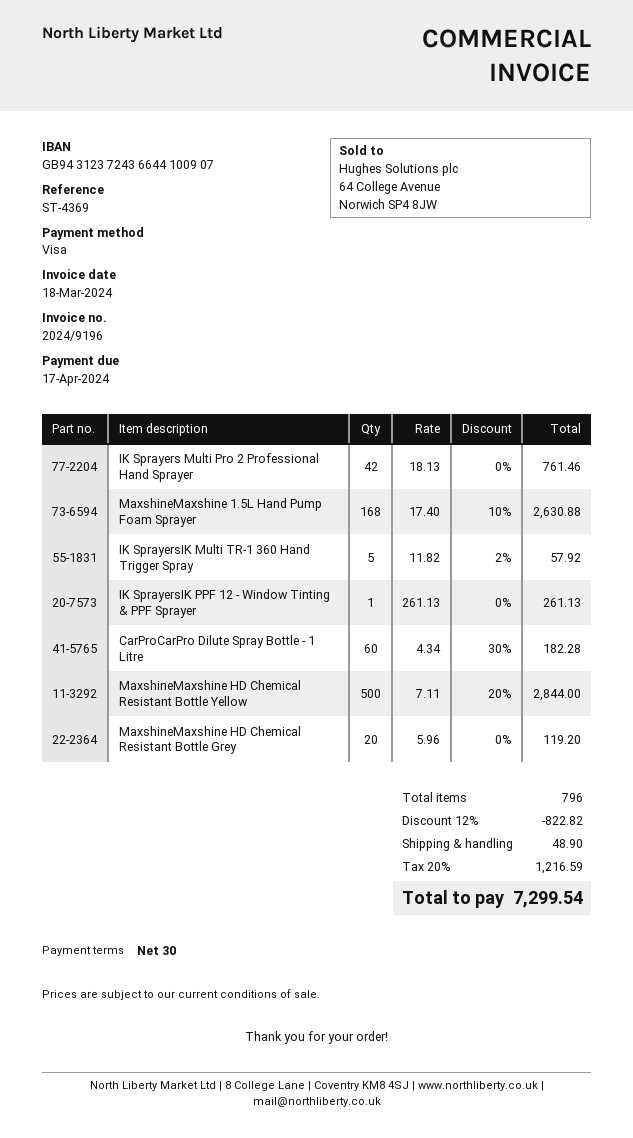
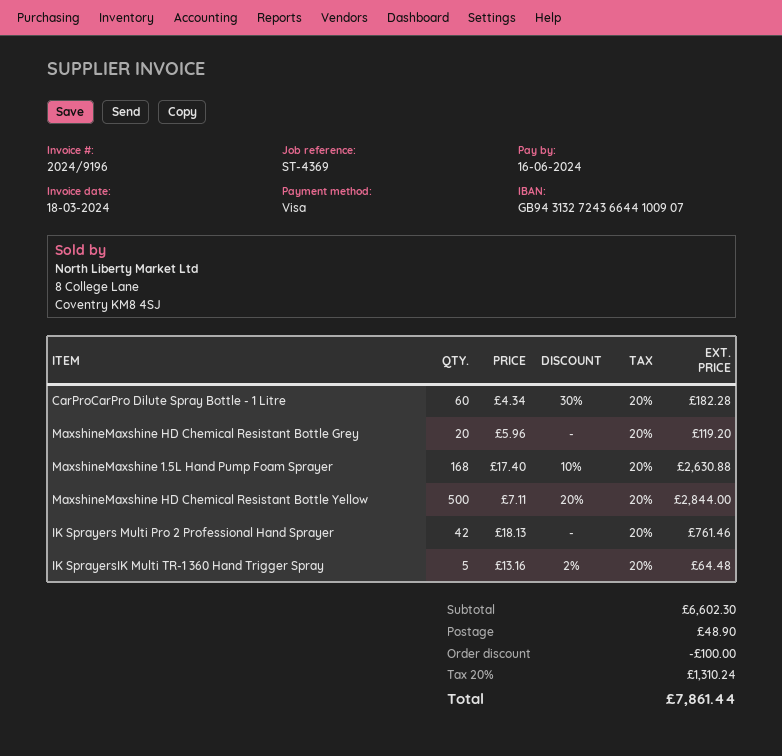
due date: 2024-04-17 -> 2024-06-16
bank account: GB94312372436644100907 -> GB94313272436644100907
IK SprayersIK Multi TR-1 360 Hand Trigger Spray: 5 x 11.82 - 2% = 57.92 -> 5 x 13.16 - 2% = 64.48
IK SprayersIK PPF 12 - Window Tinting & PPF Sprayer: 1 x 261.13 = 261.13 -> none
discount: 822.82 -> 100.00
tax: 20% = 1216.59 -> 20% = 1310.24
total: 7299.54 -> 7861.44

